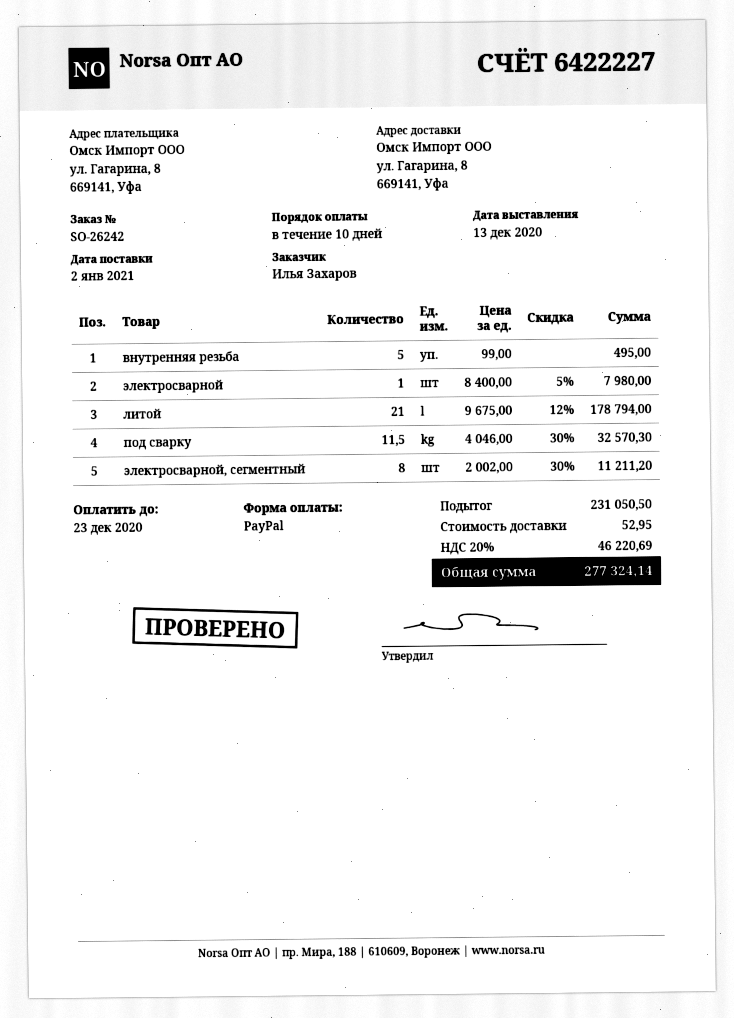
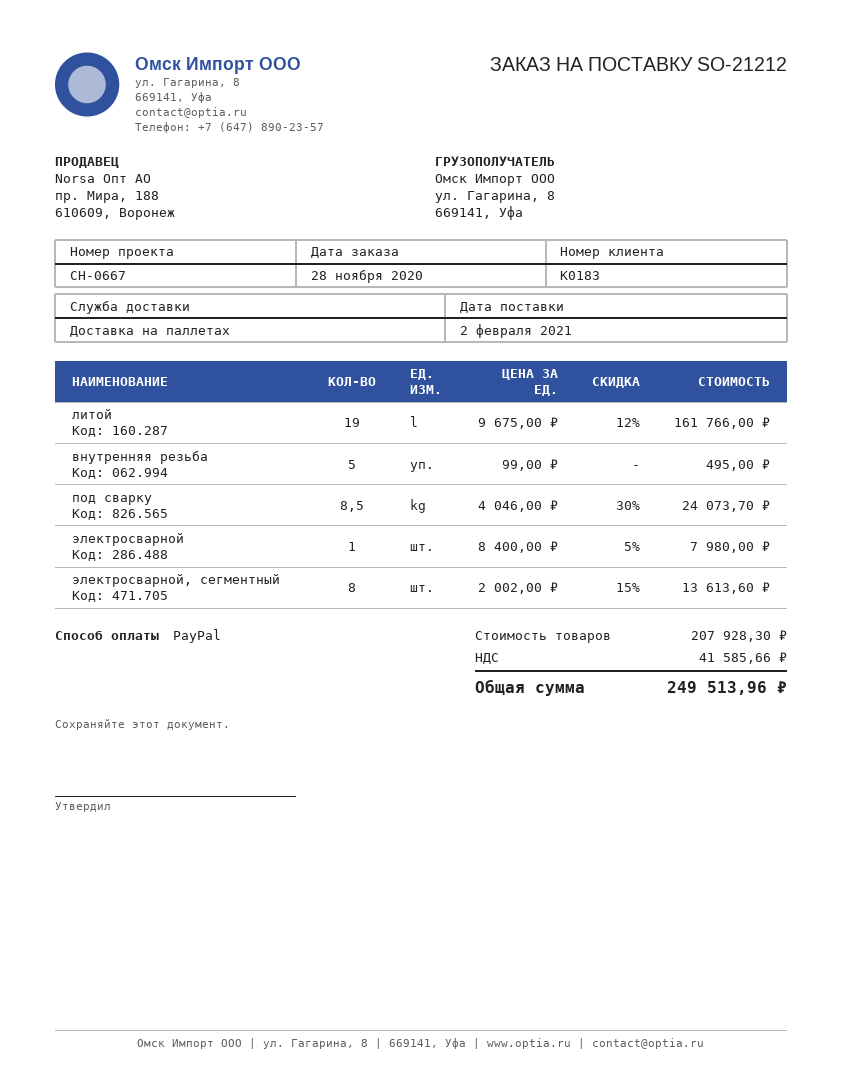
order number: SO-26242 -> SO-21212
delivery date: 2021-01-02 -> 2021-02-02
литой: 21 x 9675.00 - 12% = 178794.00 -> 19 x 9675.00 - 12% = 161766.00
под сварку: 11.5 x 4046.00 - 30% = 32570.30 -> 8.5 x 4046.00 - 30% = 24073.70
электросварной, сегментный: 8 x 2002.00 - 30% = 11211.20 -> 8 x 2002.00 - 15% = 13613.60
subtotal: 231050.50 -> 207928.30
shipping: 52.95 -> none
tax: 46220.69 -> 41585.66
total: 277324.14 -> 249513.96

